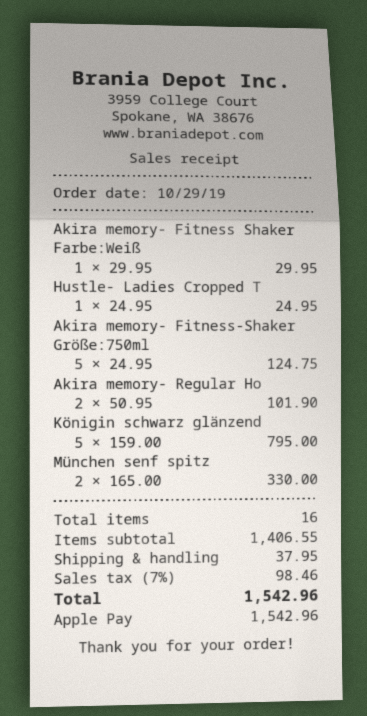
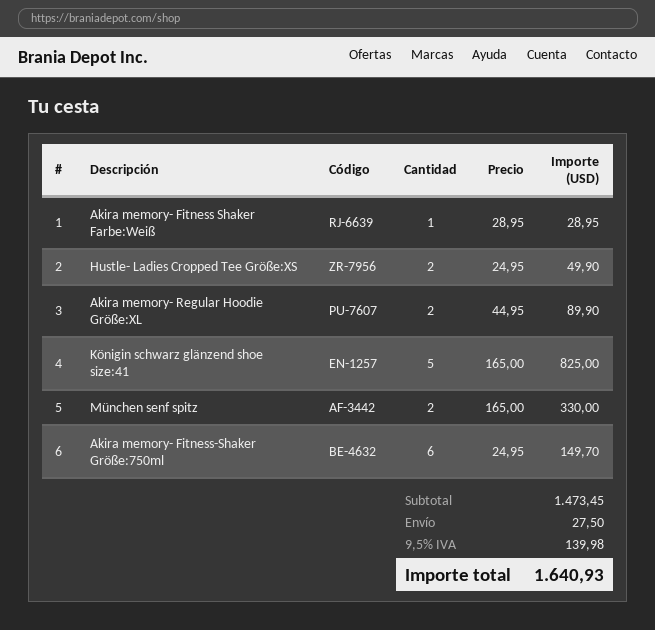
Akira memory- Fitness Shaker Farbe:Weiß: 1 x 29.95 = 29.95 -> 1 x 28.95 = 28.95
Hustle- Ladies Cropped T: 1 x 24.95 = 24.95 -> 2 x 24.95 = 49.90
Akira memory- Fitness-Shaker Größe:750ml: 5 x 24.95 = 124.75 -> 6 x 24.95 = 149.70
Akira memory- Regular Ho: 2 x 50.95 = 101.90 -> 2 x 44.95 = 89.90
Königin schwarz glänzend: 5 x 159.00 = 795.00 -> 5 x 165.00 = 825.00
subtotal: 1406.55 -> 1473.45
shipping: 37.95 -> 27.50
tax: 7% = 98.46 -> 9.5% = 139.98
total: 1542.96 -> 1640.93

